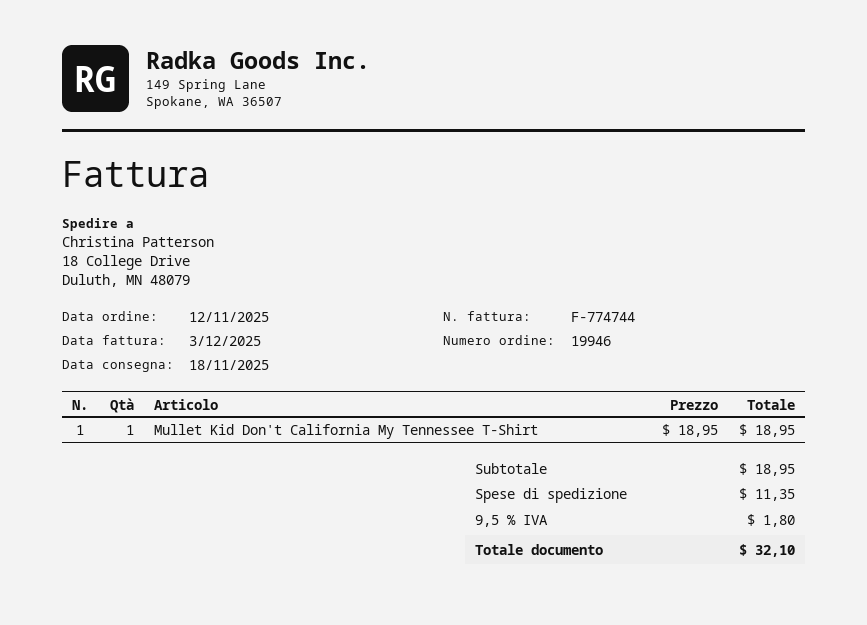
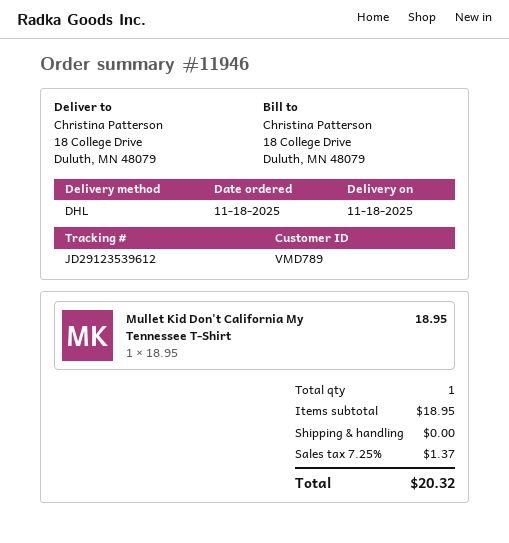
order number: 19946 -> 11946
order date: 2025-11-12 -> 2025-11-18
shipping: 11.35 -> 0.00
tax: 9.5% = 1.80 -> 7.25% = 1.37
total: 32.10 -> 20.32

